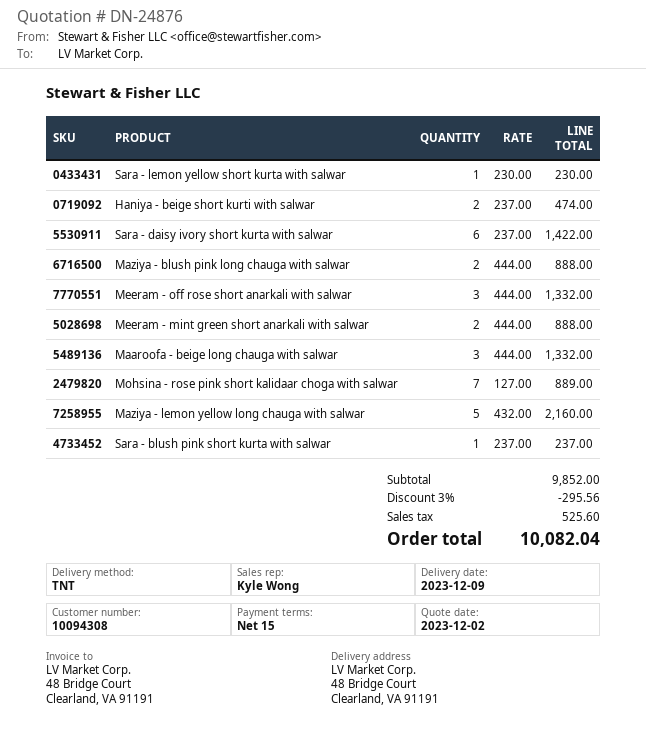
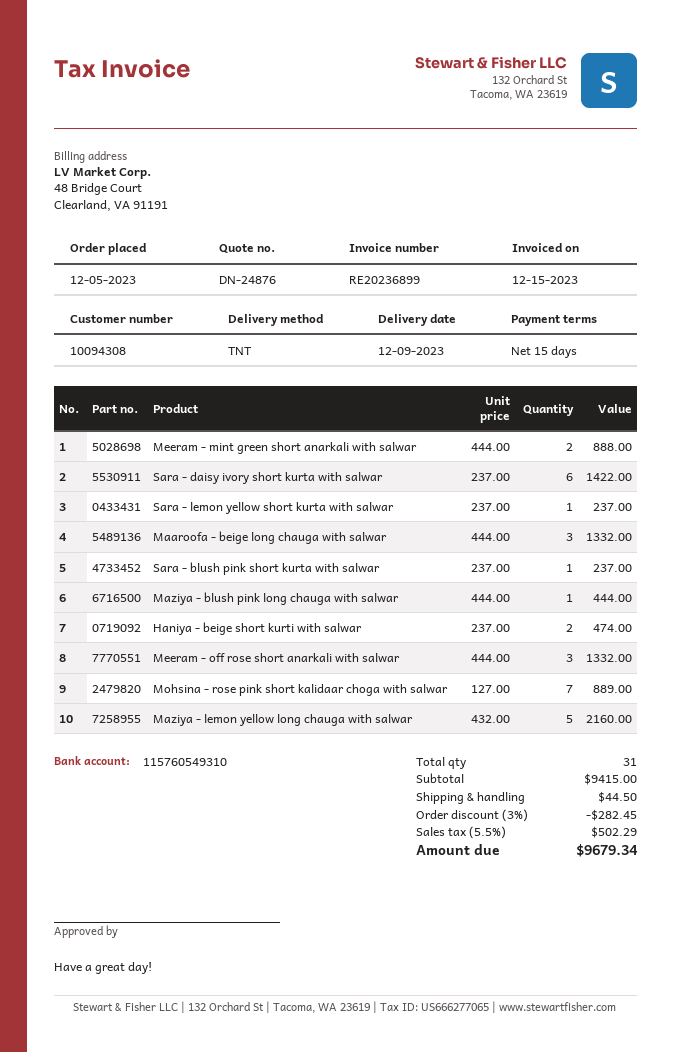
Sara - lemon yellow short kurta with salwar: 1 x 230.00 = 230.00 -> 1 x 237.00 = 237.00
Maziya - blush pink long chauga with salwar: 2 x 444.00 = 888.00 -> 1 x 444.00 = 444.00
subtotal: 9852.00 -> 9415.00
discount: 3% = 295.56 -> 3% = 282.45
shipping: none -> 44.50
tax: 525.60 -> 502.29
total: 10082.04 -> 9679.34

